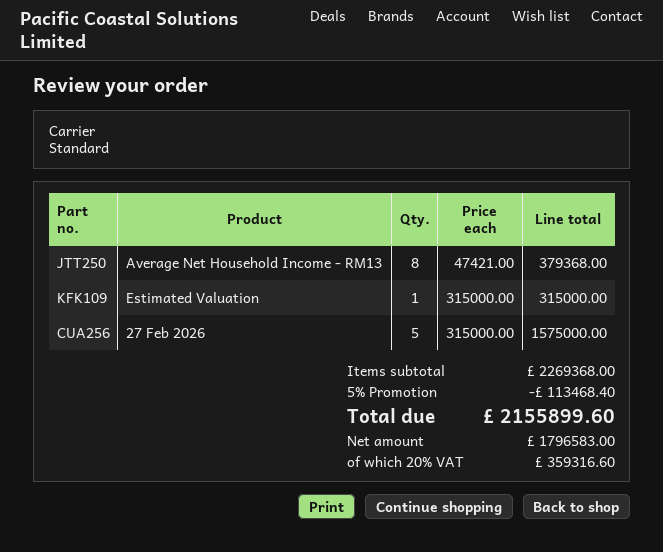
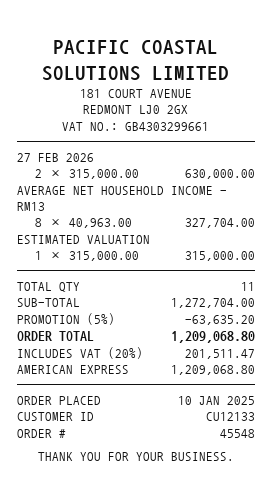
Average Net Household Income - RM13: 8 x 47421.00 = 379368.00 -> 8 x 40963.00 = 327704.00
27 Feb 2026: 5 x 315000.00 = 1575000.00 -> 2 x 315000.00 = 630000.00
subtotal: 2269368.00 -> 1272704.00
discount: 5% = 113468.40 -> 5% = 63635.20
tax: 20% = 359316.60 -> 20% = 201511.47
total: 2155899.60 -> 1209068.80

